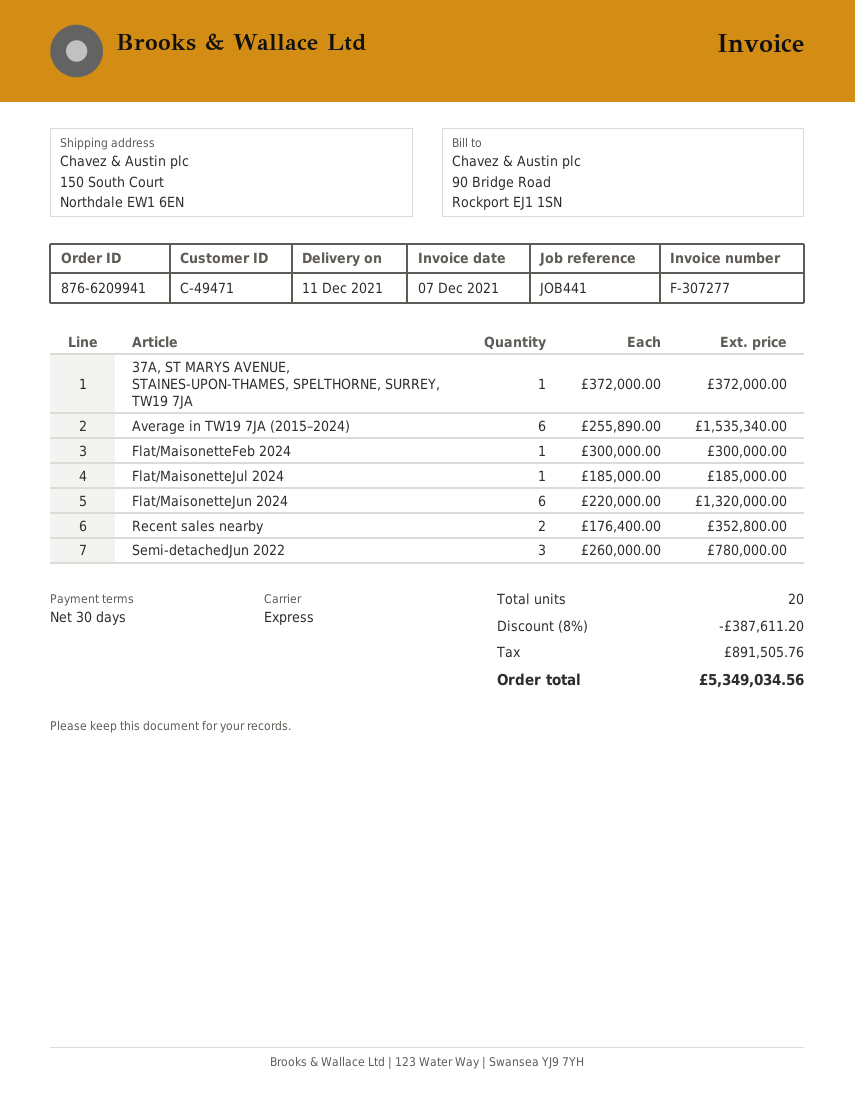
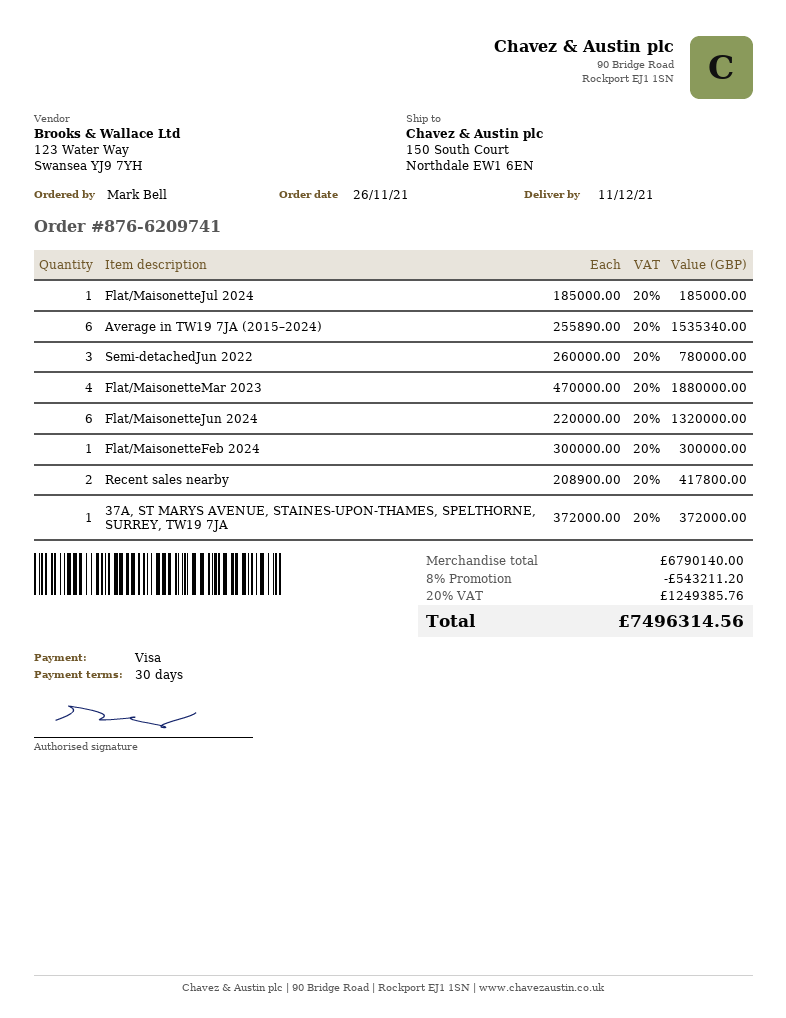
order number: 876-6209941 -> 876-6209741
Recent sales nearby: 2 x 176400.00 = 352800.00 -> 2 x 208900.00 = 417800.00
Flat/MaisonetteMar 2023: none -> 4 x 470000.00 = 1880000.00
discount: 8% = 387611.20 -> 8% = 543211.20
tax: 891505.76 -> 1249385.76
total: 5349034.56 -> 7496314.56

